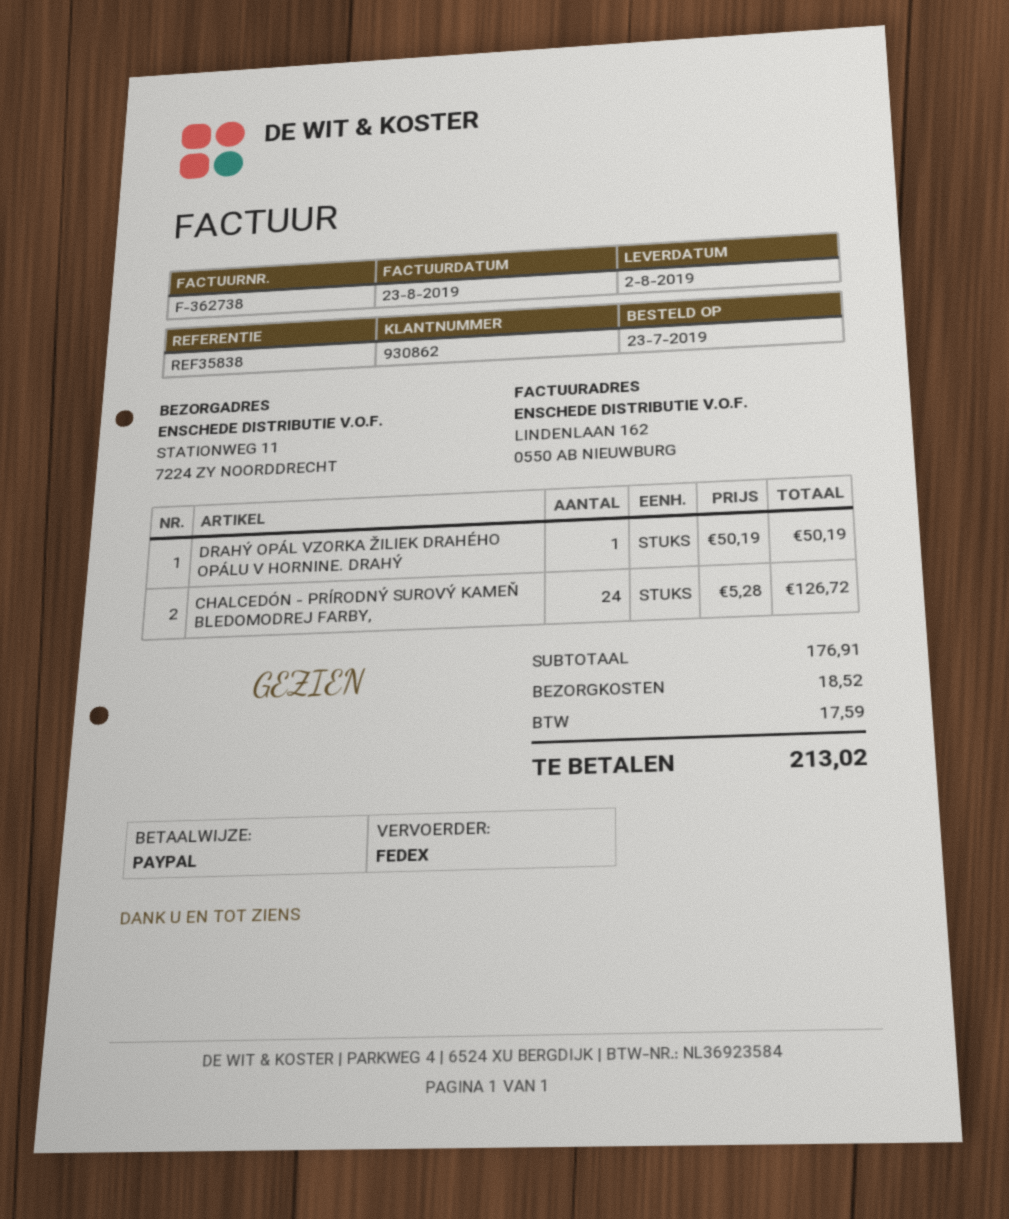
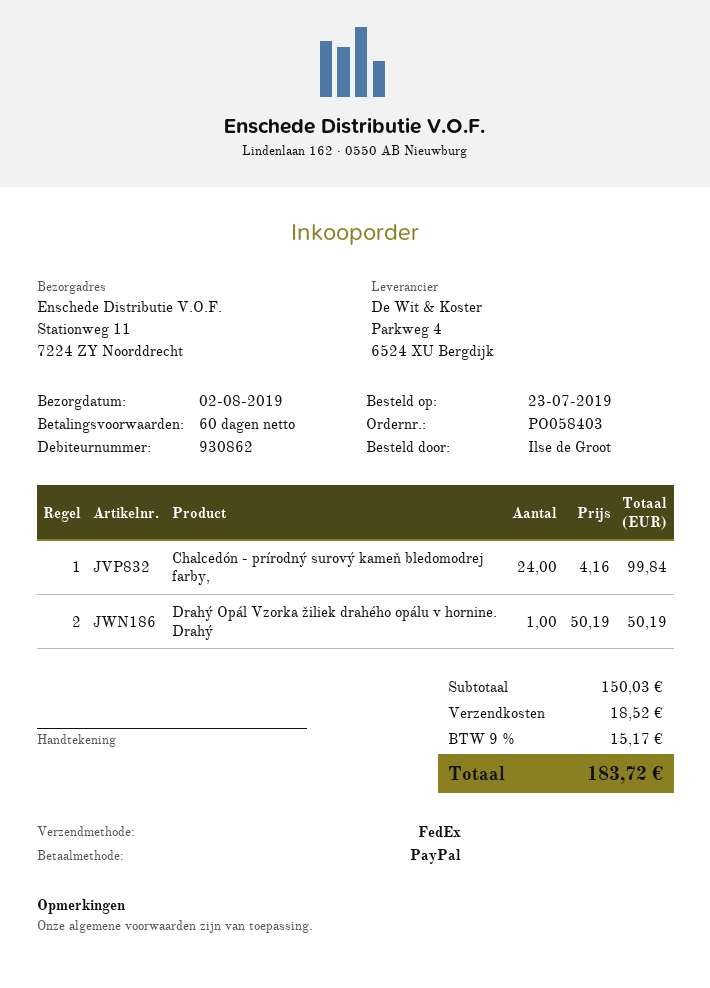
CHALCEDÓN - PRÍRODNÝ SUROVÝ KAMEŇ BLEDOMODREJ FARBY,: 24 x 5.28 = 126.72 -> 24 x 4.16 = 99.84
subtotal: 176.91 -> 150.03
tax: 17.59 -> 15.17
total: 213.02 -> 183.72

